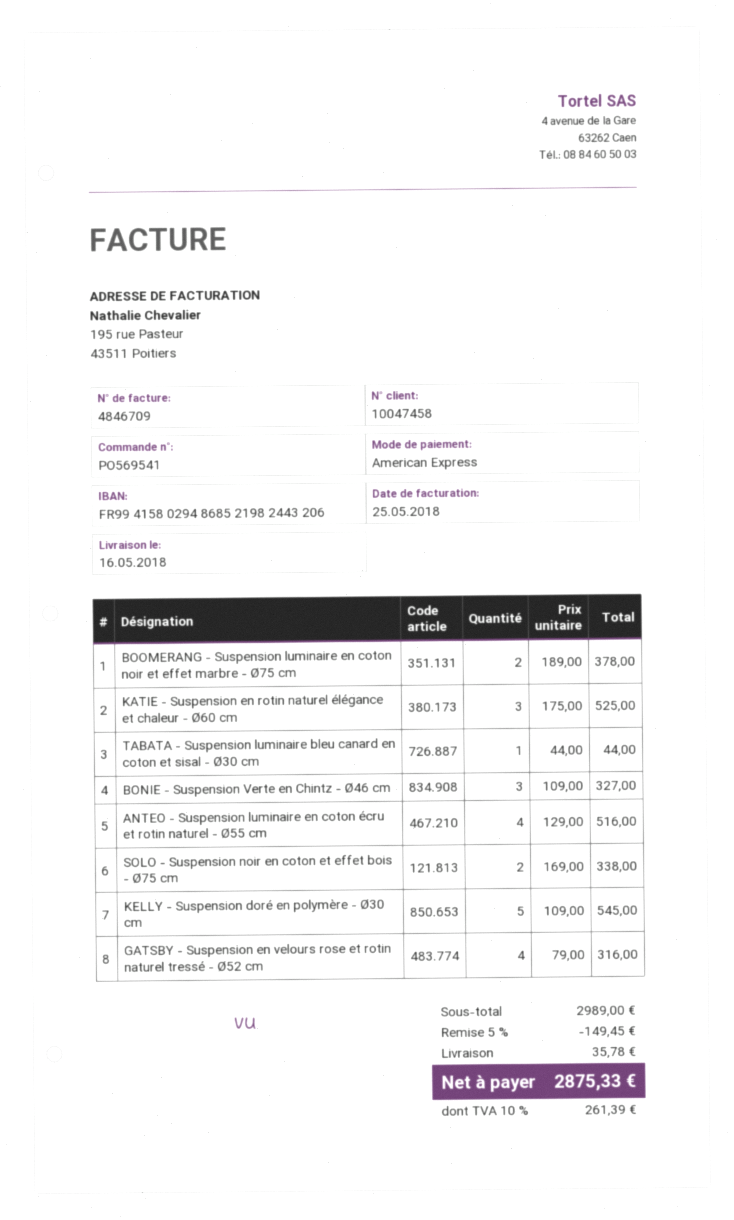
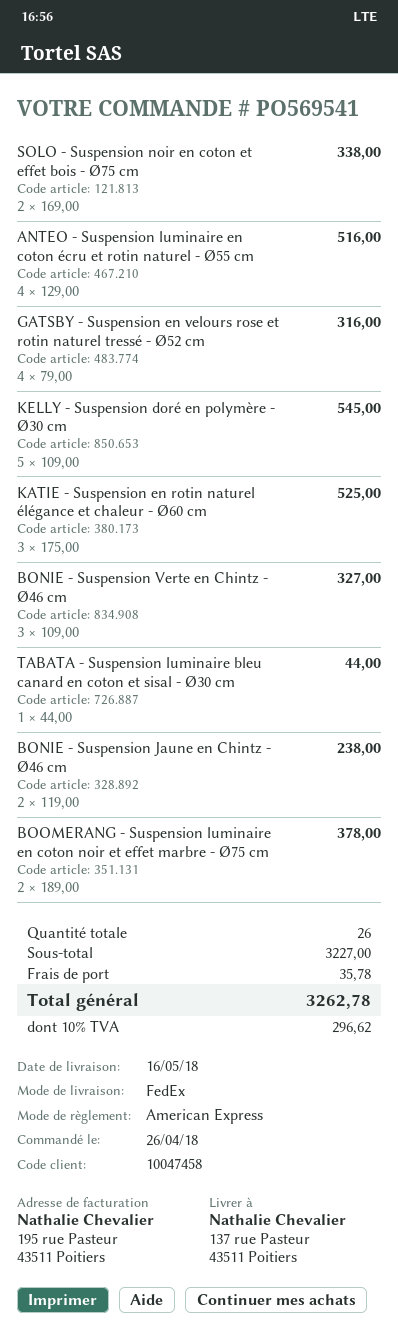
BONIE - Suspension Jaune en Chintz - Ø46 cm: none -> 2 x 119.00 = 238.00
subtotal: 2989.00 -> 3227.00
discount: 5% = 149.45 -> none
tax: 10% = 261.39 -> 10% = 296.62
total: 2875.33 -> 3262.78

